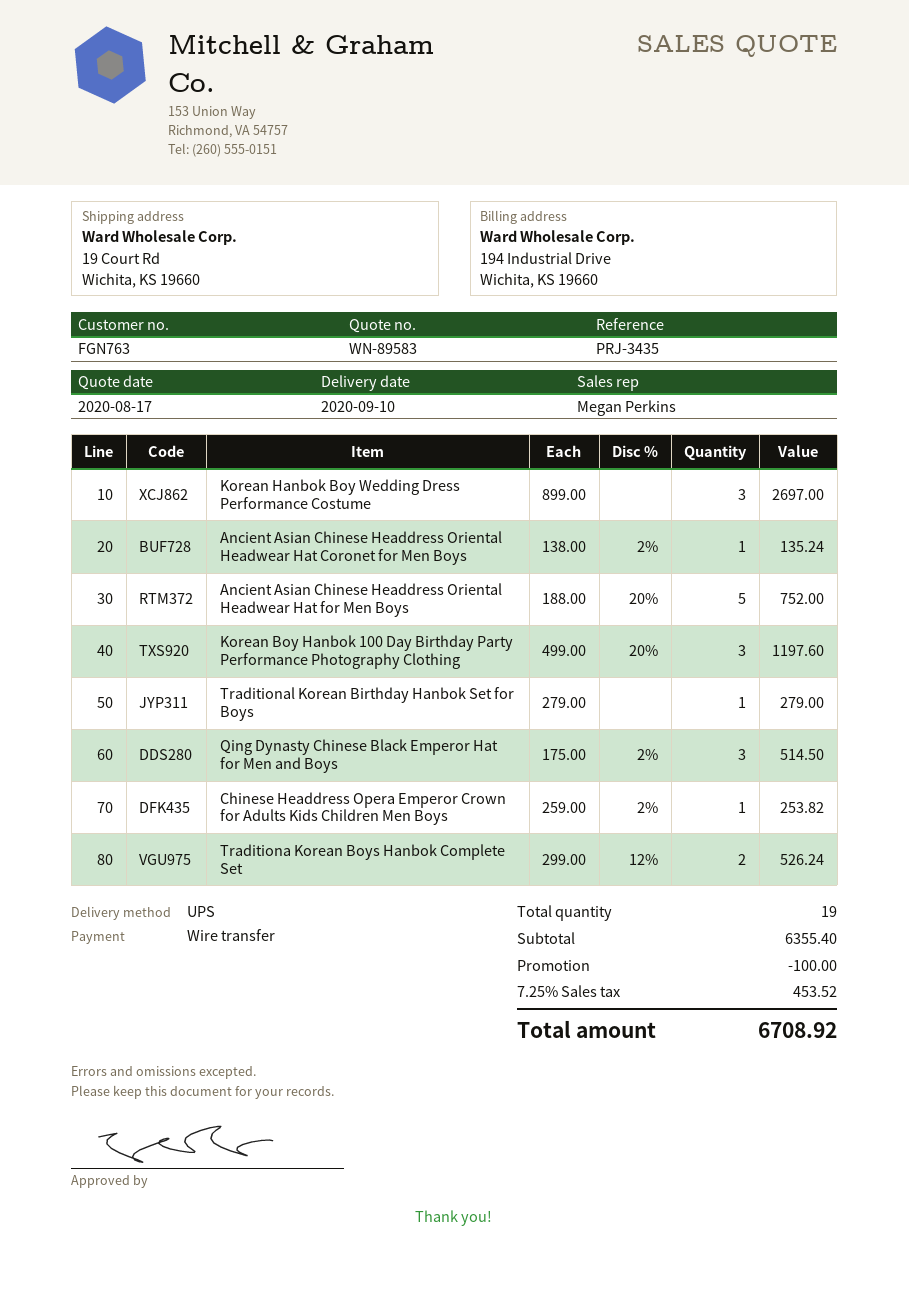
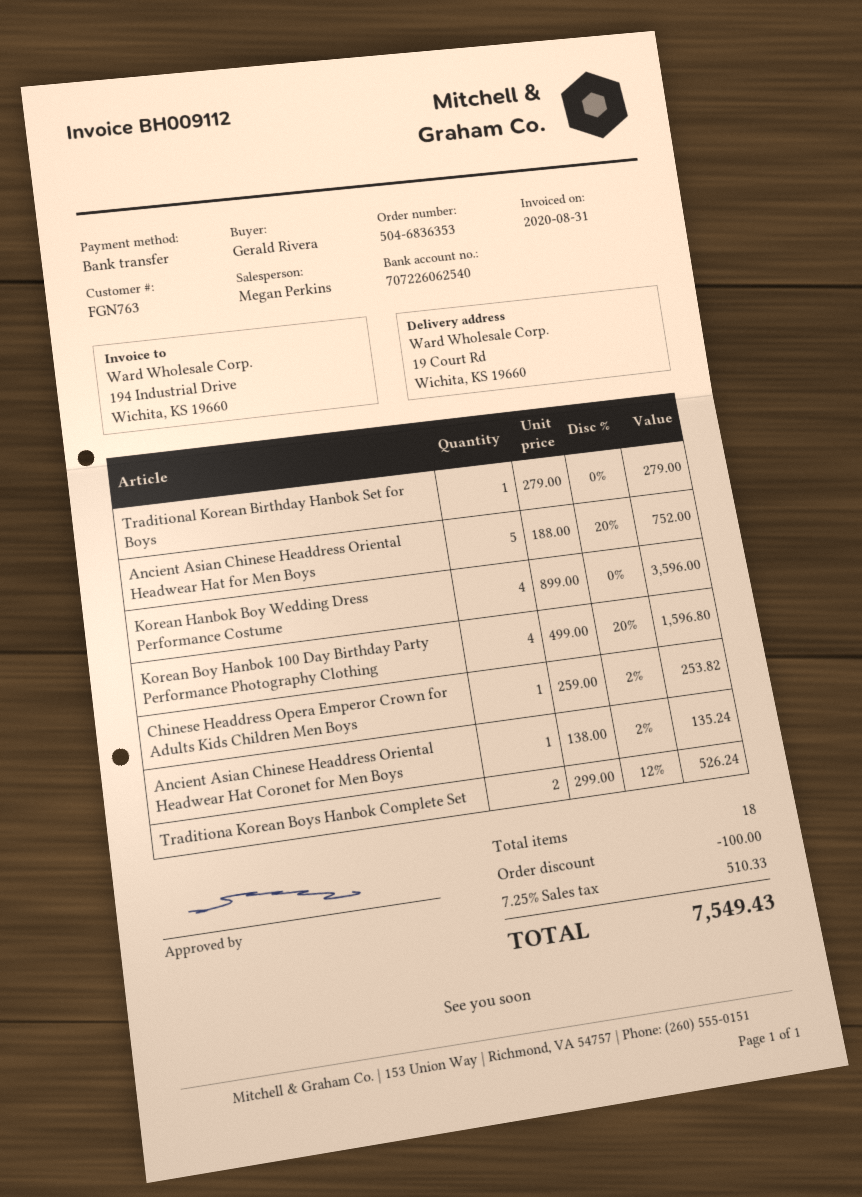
Korean Hanbok Boy Wedding Dress Performance Costume: 3 x 899.00 = 2697.00 -> 4 x 899.00 = 3596.00
Korean Boy Hanbok 100 Day Birthday Party Performance Photography Clothing: 3 x 499.00 - 20% = 1197.60 -> 4 x 499.00 - 20% = 1596.80
Qing Dynasty Chinese Black Emperor Hat for Men and Boys: 3 x 175.00 - 2% = 514.50 -> none
total quantity: 19 -> 18
tax: 7.25% = 453.52 -> 7.25% = 510.33
total: 6708.92 -> 7549.43

